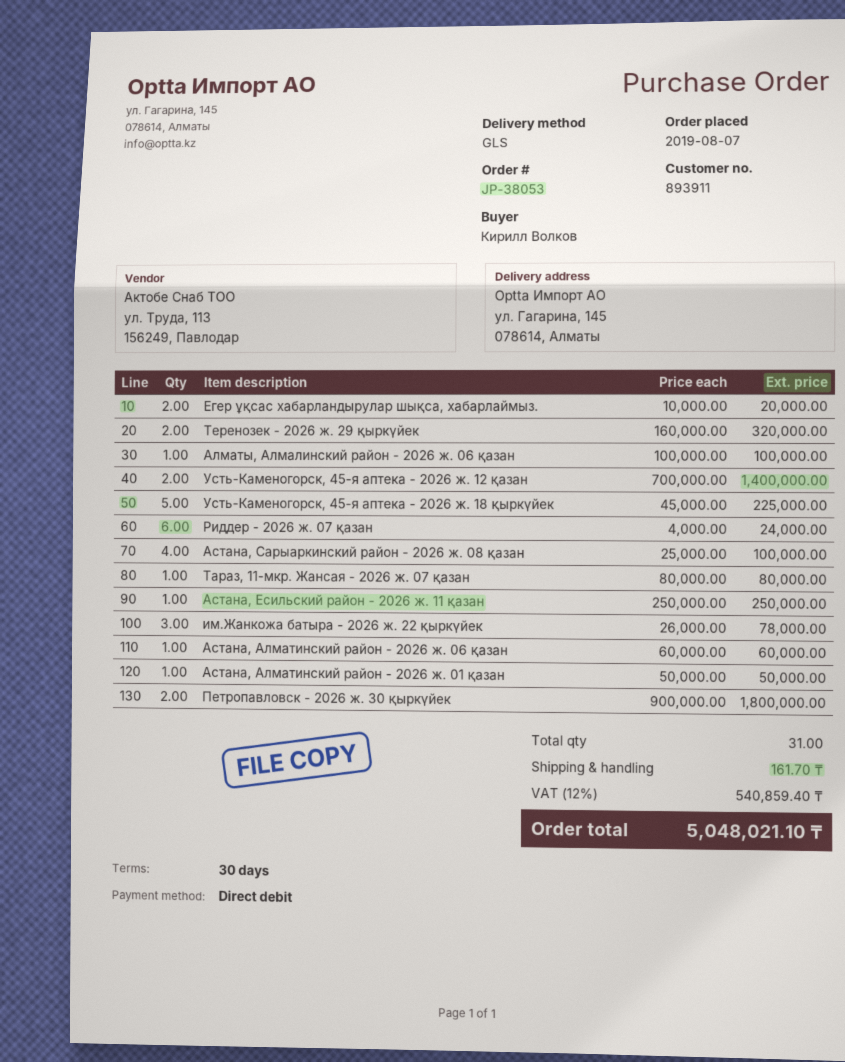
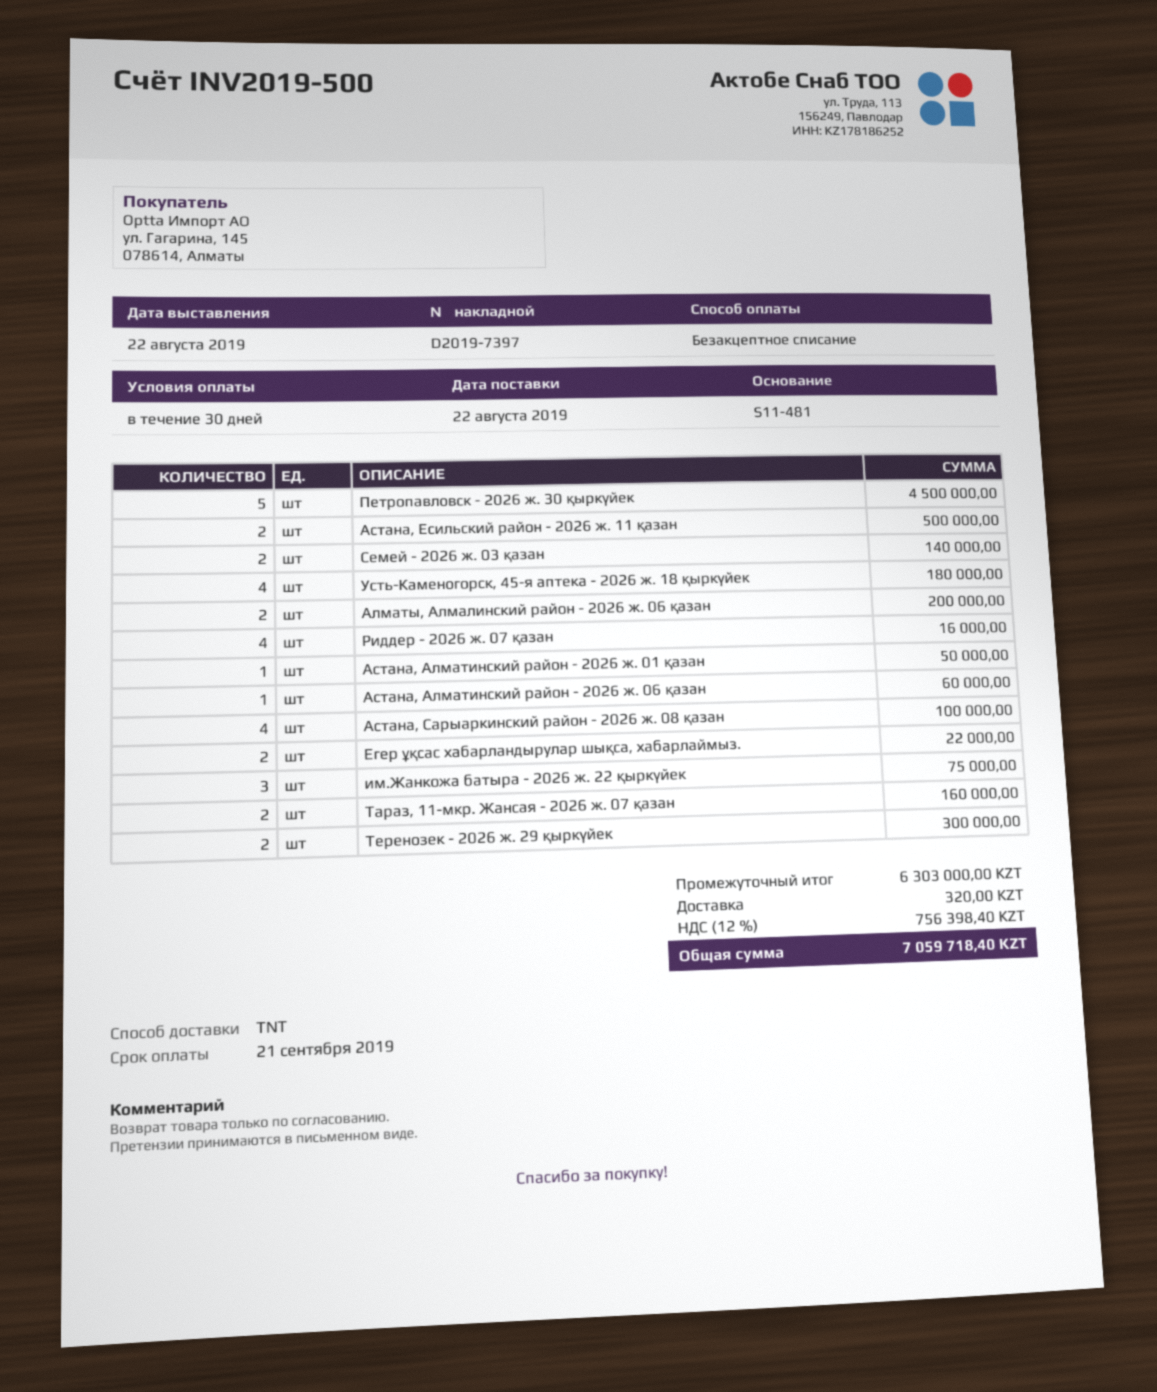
shipping method: GLS -> TNT
Егер ұқсас хабарландырулар шықса, хабарлаймыз.: 2 for 20000.00 -> 2 for 22000.00
Теренозек - 2026 ж. 29 қыркүйек: 2 for 320000.00 -> 2 for 300000.00
Алматы, Алмалинский район - 2026 ж. 06 қазан: 1 for 100000.00 -> 2 for 200000.00
Усть-Каменогорск, 45-я аптека - 2026 ж. 12 қазан: 2 for 1400000.00 -> none
Усть-Каменогорск, 45-я аптека - 2026 ж. 18 қыркүйек: 5 for 225000.00 -> 4 for 180000.00
Риддер - 2026 ж. 07 қазан: 6 for 24000.00 -> 4 for 16000.00
Тараз, 11-мкр. Жансая - 2026 ж. 07 қазан: 1 for 80000.00 -> 2 for 160000.00
Астана, Есильский район - 2026 ж. 11 қазан: 1 for 250000.00 -> 2 for 500000.00
им.Жанкожа батыра - 2026 ж. 22 қыркүйек: 3 for 78000.00 -> 3 for 75000.00
Петропавловск - 2026 ж. 30 қыркүйек: 2 for 1800000.00 -> 5 for 4500000.00
Семей - 2026 ж. 03 қазан: none -> 2 for 140000.00
shipping: 161.70 -> 320.00
tax: 12% = 540859.40 -> 12% = 756398.40
total: 5048021.10 -> 7059718.40

